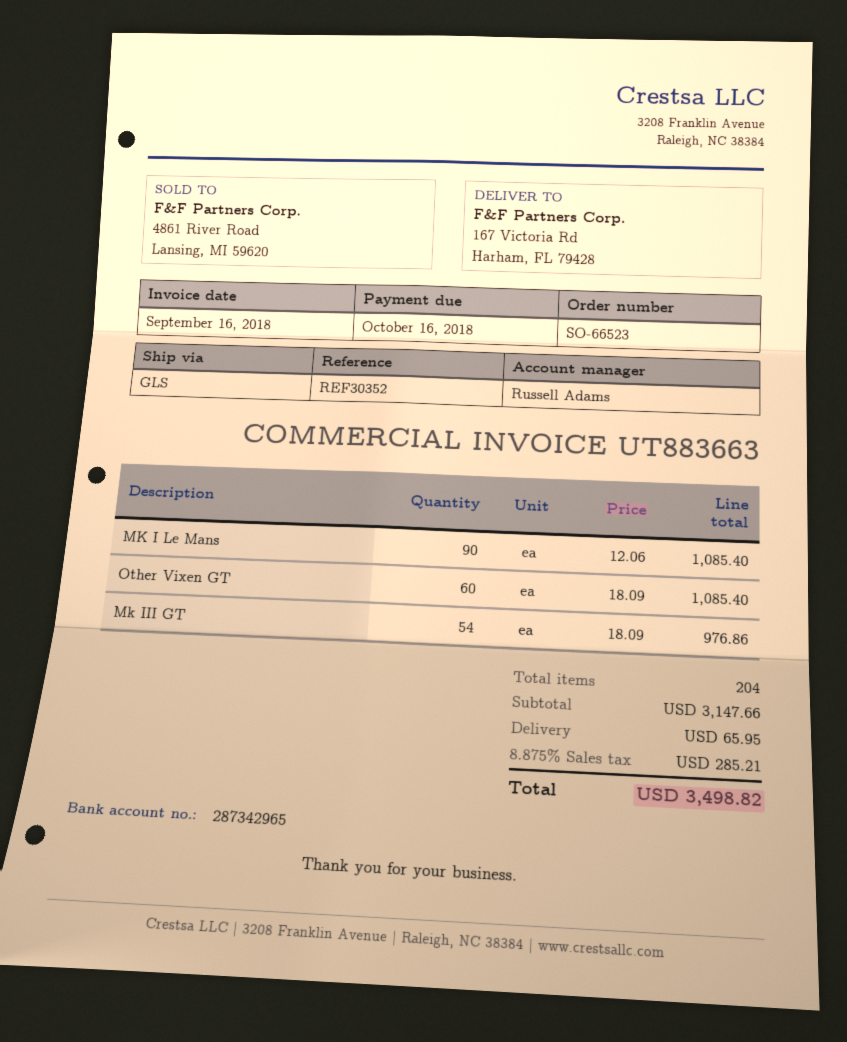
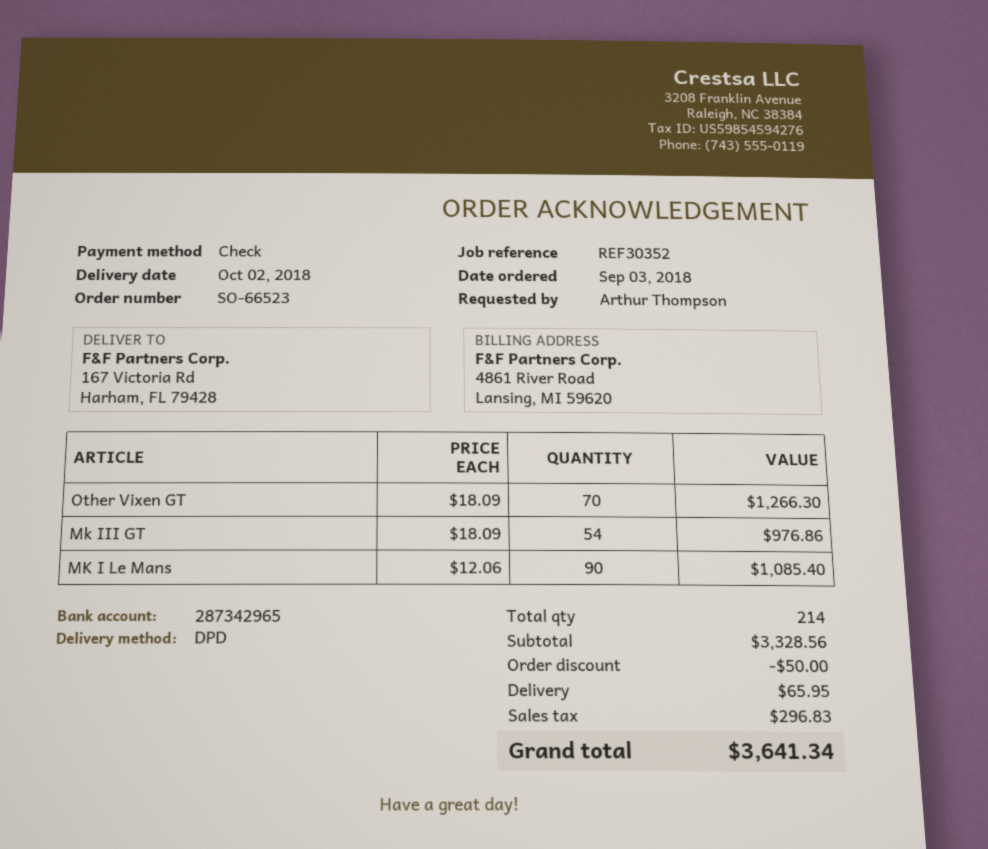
shipping method: GLS -> DPD
Other Vixen GT: 60 x 18.09 = 1085.40 -> 70 x 18.09 = 1266.30
total quantity: 204 -> 214
subtotal: 3147.66 -> 3328.56
discount: none -> 50.00
tax: 285.21 -> 296.83
total: 3498.82 -> 3641.34

